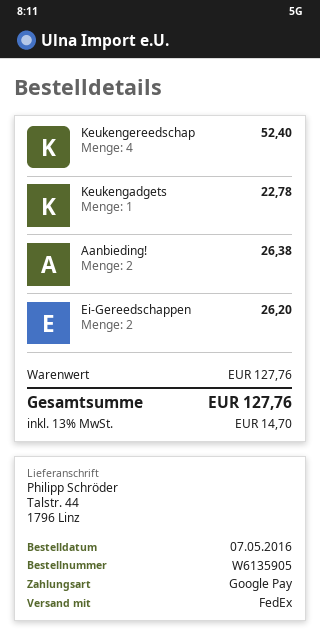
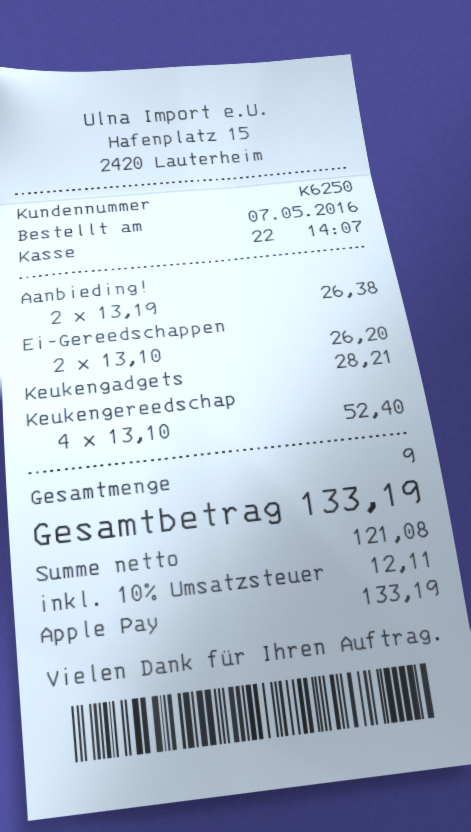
payment method: Google Pay -> Apple Pay
Keukengadgets: 1 for 22.78 -> 1 for 28.21
tax: 13% = 14.70 -> 10% = 12.11
total: 127.76 -> 133.19

